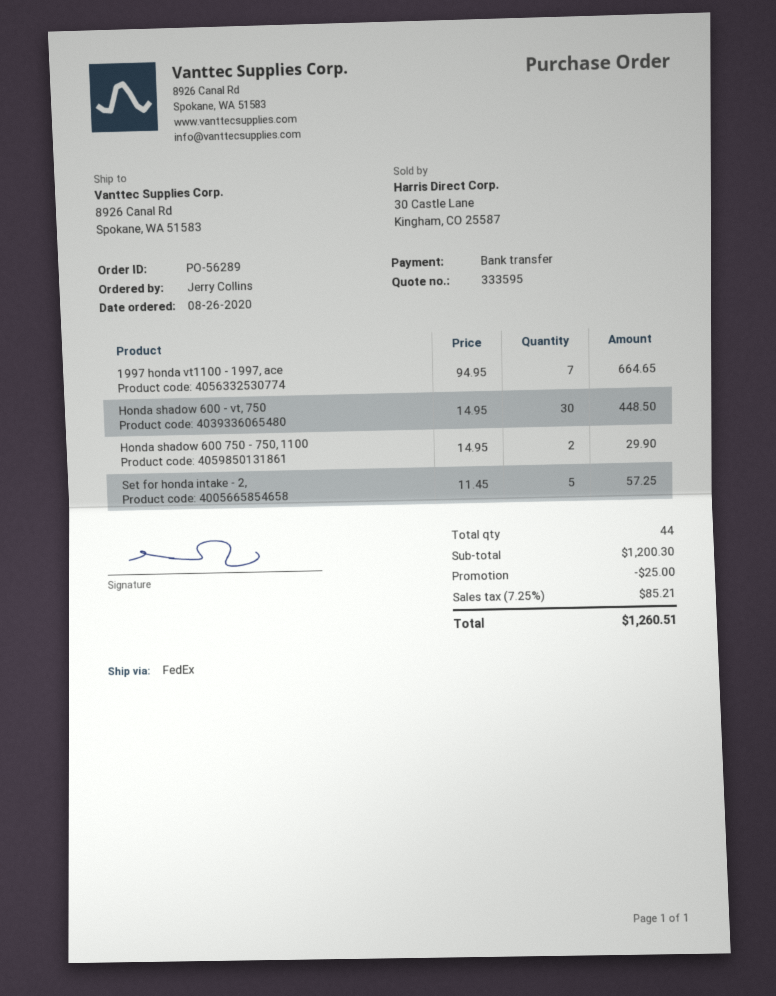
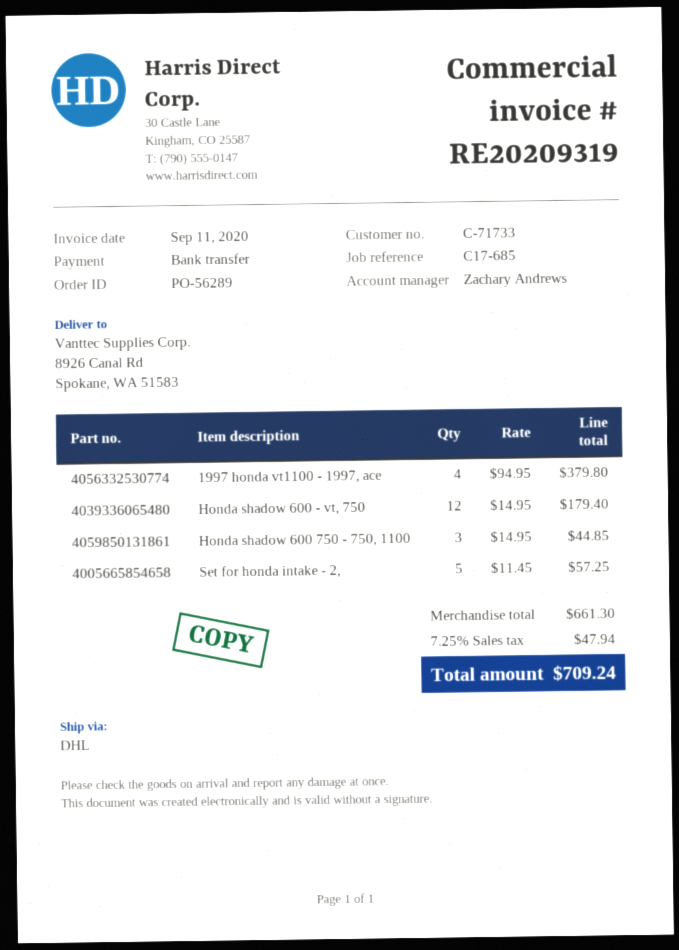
shipping method: FedEx -> DHL
1997 honda vt1100 - 1997, ace: 7 x 94.95 = 664.65 -> 4 x 94.95 = 379.80
Honda shadow 600 - vt, 750: 30 x 14.95 = 448.50 -> 12 x 14.95 = 179.40
Honda shadow 600 750 - 750, 1100: 2 x 14.95 = 29.90 -> 3 x 14.95 = 44.85
subtotal: 1200.30 -> 661.30
discount: 25.00 -> none
tax: 7.25% = 85.21 -> 7.25% = 47.94
total: 1260.51 -> 709.24

